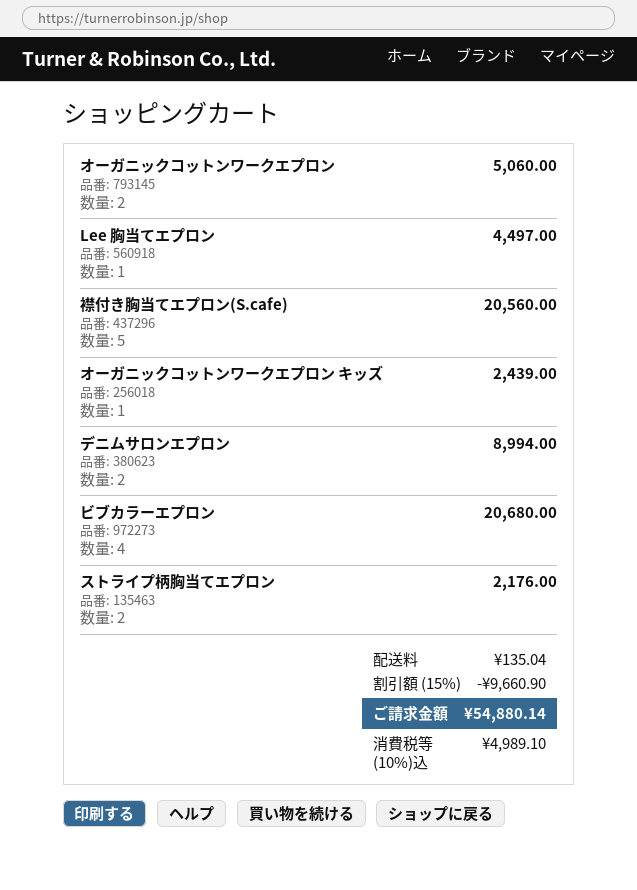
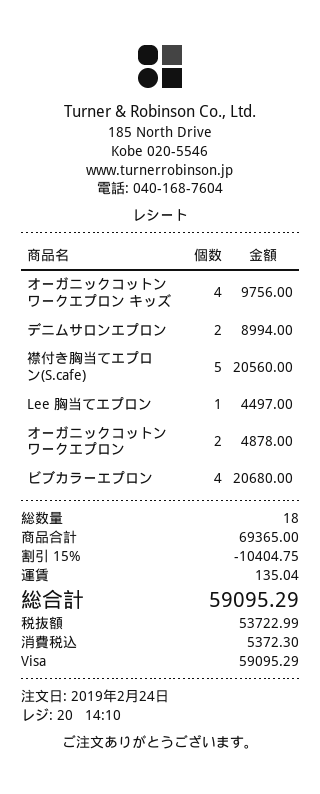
オーガニックコットンワークエプロン: 2 for 5060.00 -> 2 for 4878.00
オーガニックコットンワークエプロン キッズ: 1 for 2439.00 -> 4 for 9756.00
ストライプ柄胸当てエプロン: 2 for 2176.00 -> none
discount: 15% = 9660.90 -> 15% = 10404.75
tax: 4989.10 -> 5372.30
total: 54880.14 -> 59095.29

